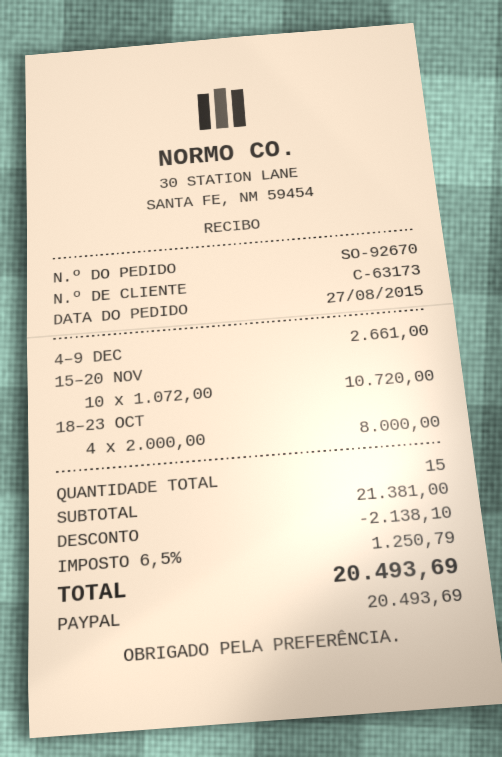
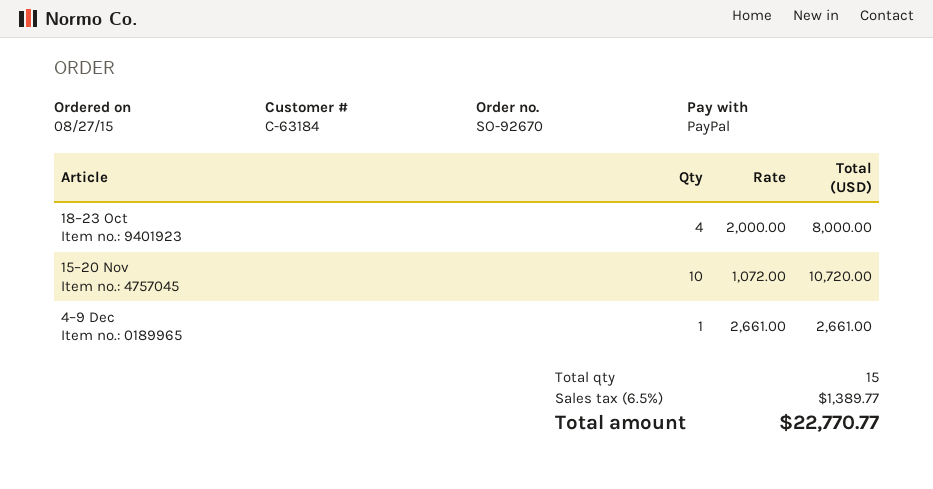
customer number: C-63173 -> C-63184
discount: 2138.10 -> none
tax: 6.5% = 1250.79 -> 6.5% = 1389.77
total: 20493.69 -> 22770.77

